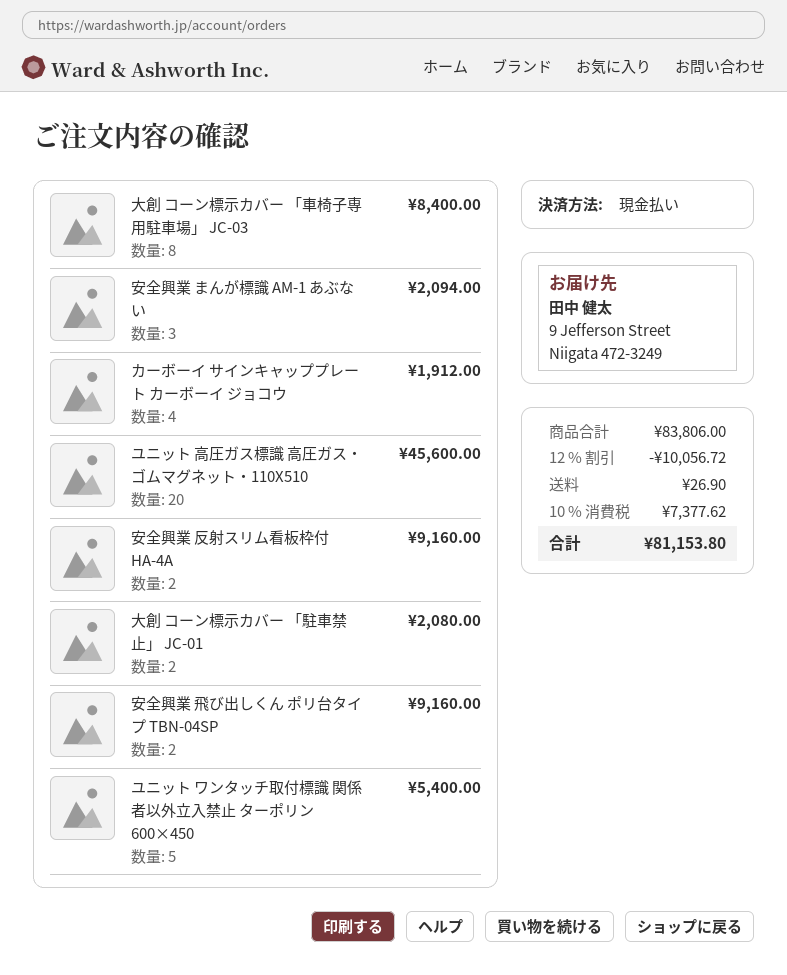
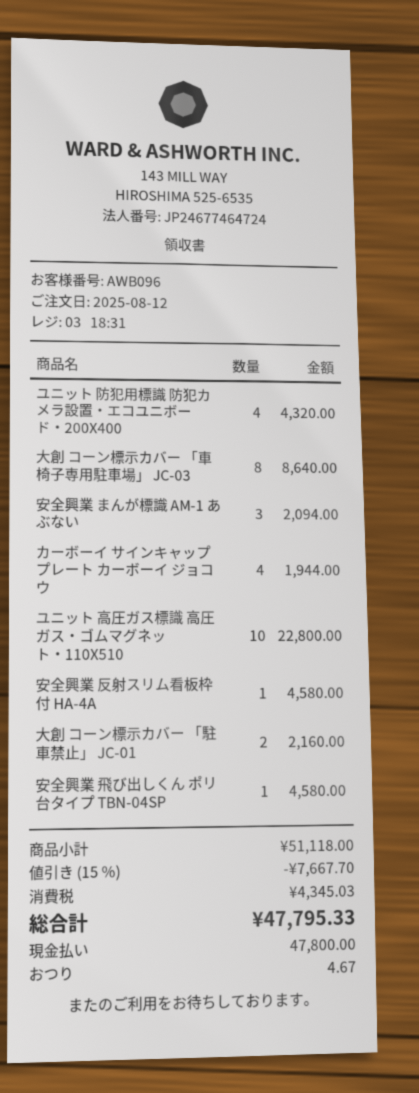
大創 コーン標示カバー 「車椅子専用駐車場」 JC-03: 8 for 8400.00 -> 8 for 8640.00
カーボーイ サインキャッププレート カーボーイ ジョコウ: 4 for 1912.00 -> 4 for 1944.00
ユニット 高圧ガス標識 高圧ガス・ゴムマグネット・110X510: 20 for 45600.00 -> 10 for 22800.00
安全興業 反射スリム看板枠付 HA-4A: 2 for 9160.00 -> 1 for 4580.00
大創 コーン標示カバー 「駐車禁止」 JC-01: 2 for 2080.00 -> 2 for 2160.00
安全興業 飛び出しくん ポリ台タイプ TBN-04SP: 2 for 9160.00 -> 1 for 4580.00
ユニット ワンタッチ取付標識 関係者以外立入禁止 ターポリン 600×450: 5 for 5400.00 -> none
ユニット 防犯用標識 防犯カメラ設置・エコユニボード・200X400: none -> 4 for 4320.00
subtotal: 83806.00 -> 51118.00
discount: 12% = 10056.72 -> 15% = 7667.70
shipping: 26.90 -> none
tax: 7377.62 -> 4345.03
total: 81153.80 -> 47795.33

